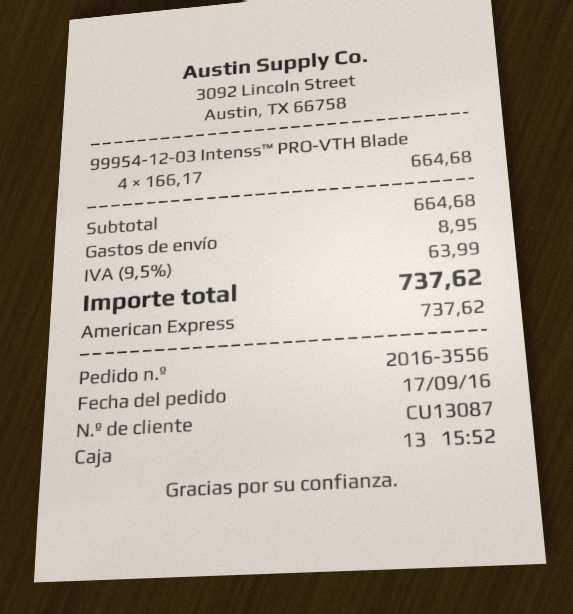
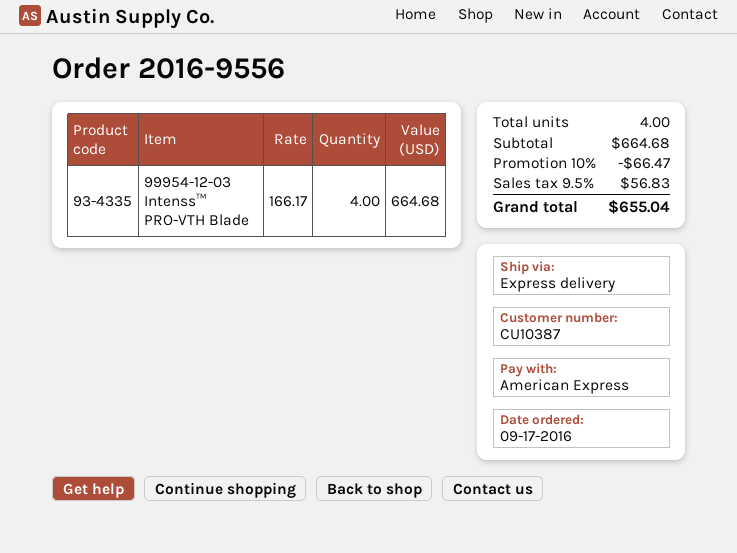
order number: 2016-3556 -> 2016-9556
customer number: CU13087 -> CU10387
discount: none -> 10% = 66.47
shipping: 8.95 -> none
tax: 9.5% = 63.99 -> 9.5% = 56.83
total: 737.62 -> 655.04

